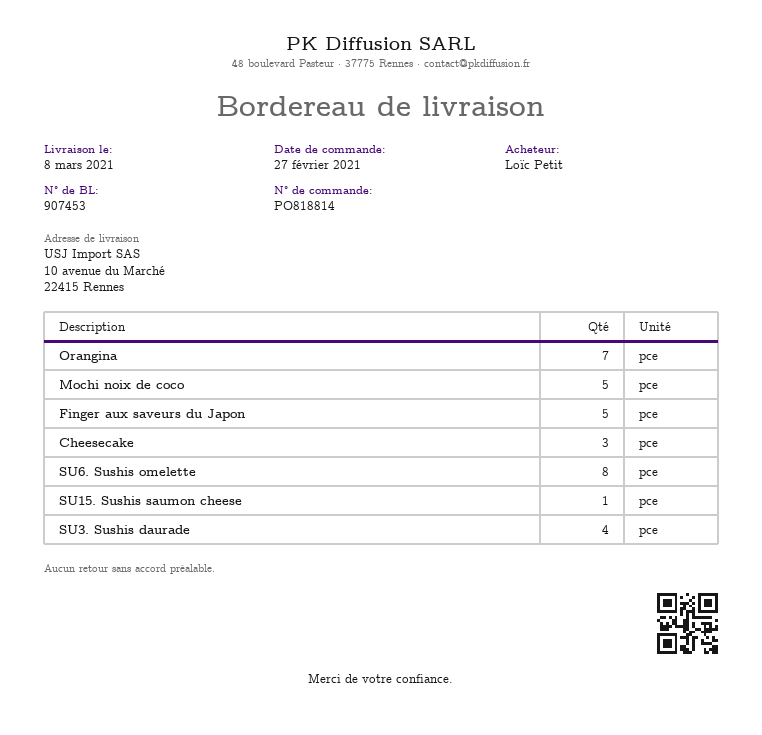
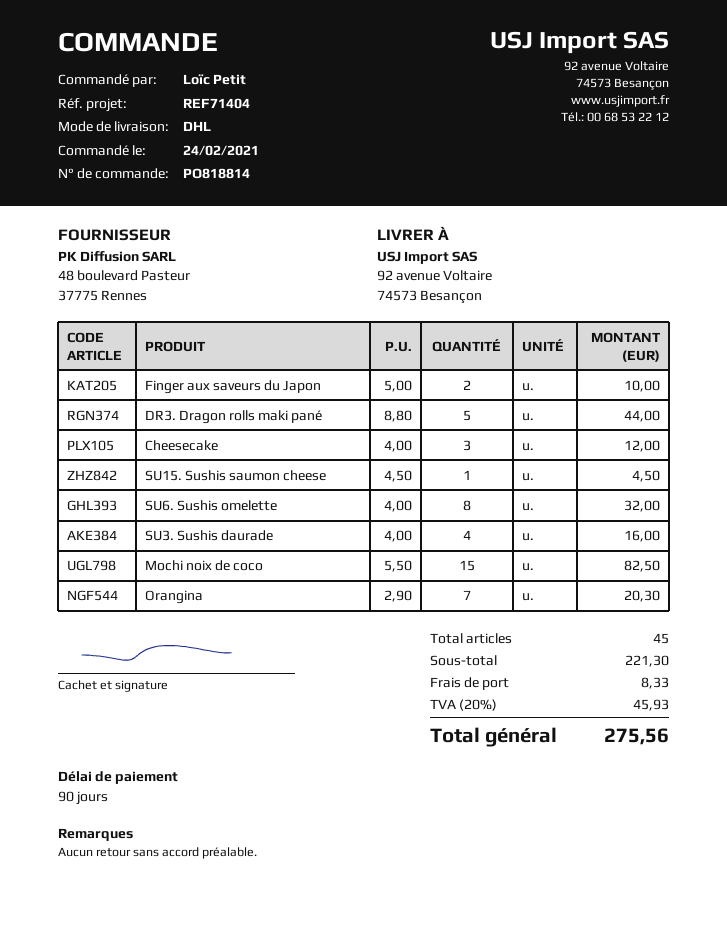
order date: 2021-02-27 -> 2021-02-24
ship to: 10 avenue du Marché, 22415 Rennes -> 92 avenue Voltaire, 74573 Besançon
Mochi noix de coco: 5 -> 15
Finger aux saveurs du Japon: 5 -> 2
DR3. Dragon rolls maki pané: none -> 5

